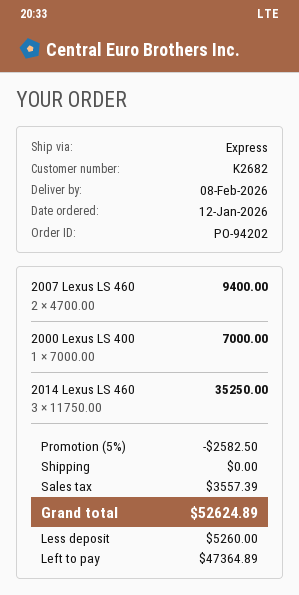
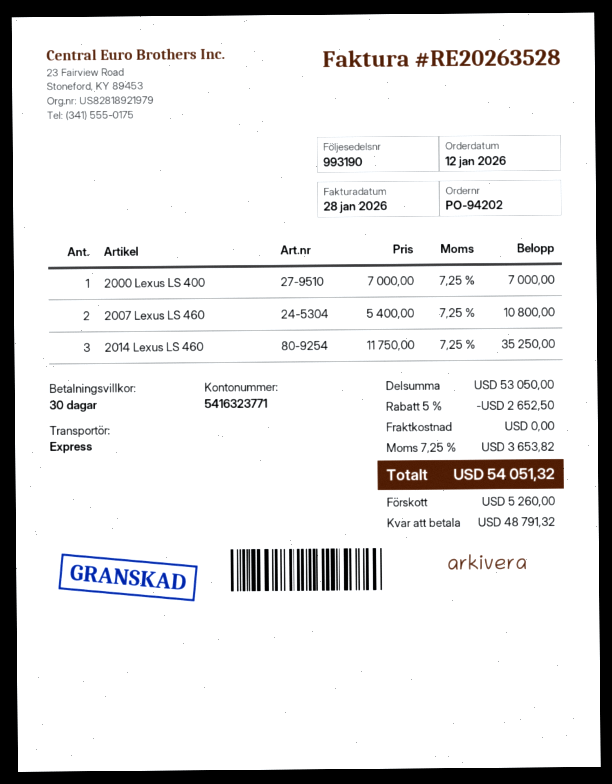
2007 Lexus LS 460: 2 x 4700.00 = 9400.00 -> 2 x 5400.00 = 10800.00
discount: 5% = 2582.50 -> 5% = 2652.50
tax: 3557.39 -> 3653.82
total: 52624.89 -> 54051.32
balance: 47364.89 -> 48791.32

